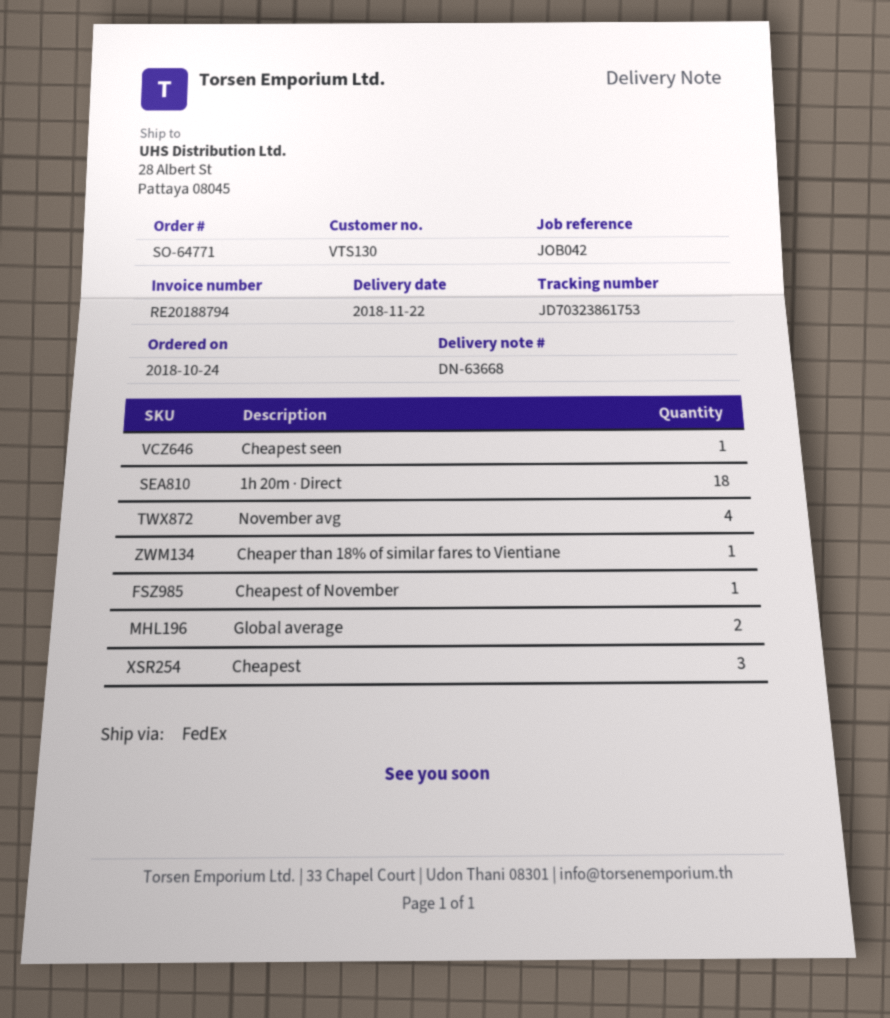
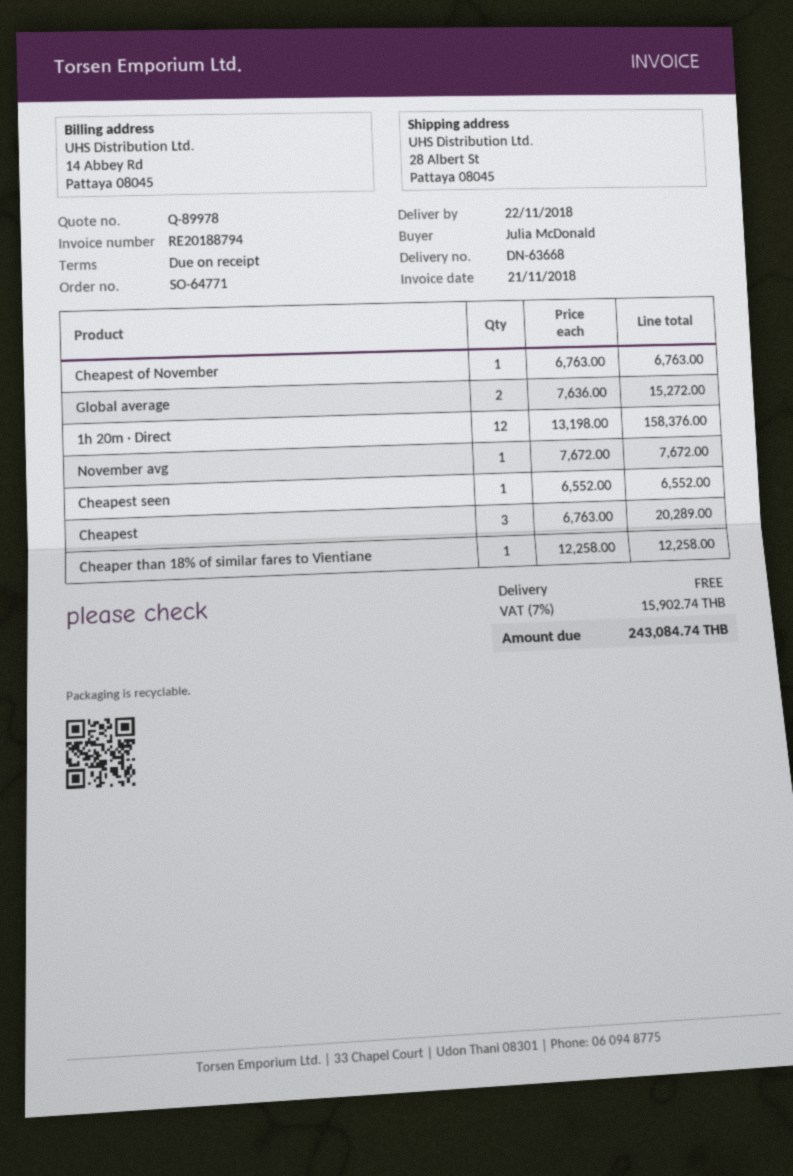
1h 20m · Direct: 18 -> 12
November avg: 4 -> 1

